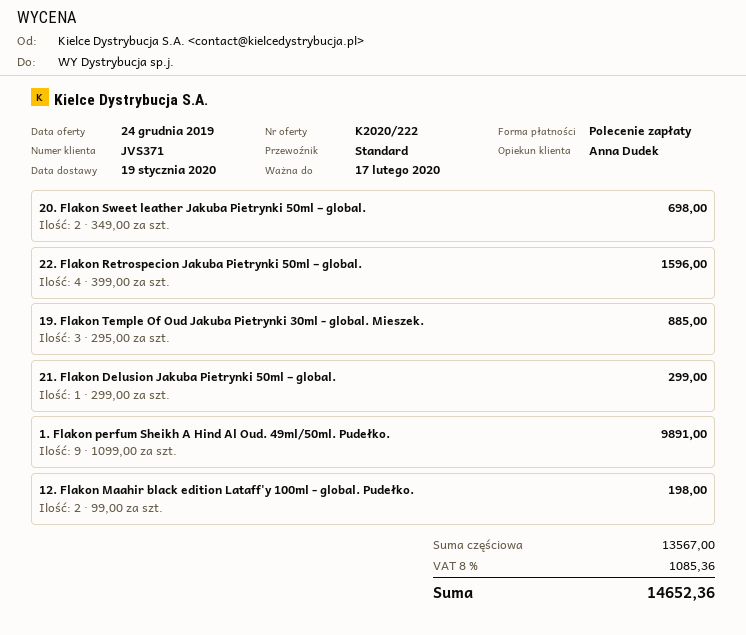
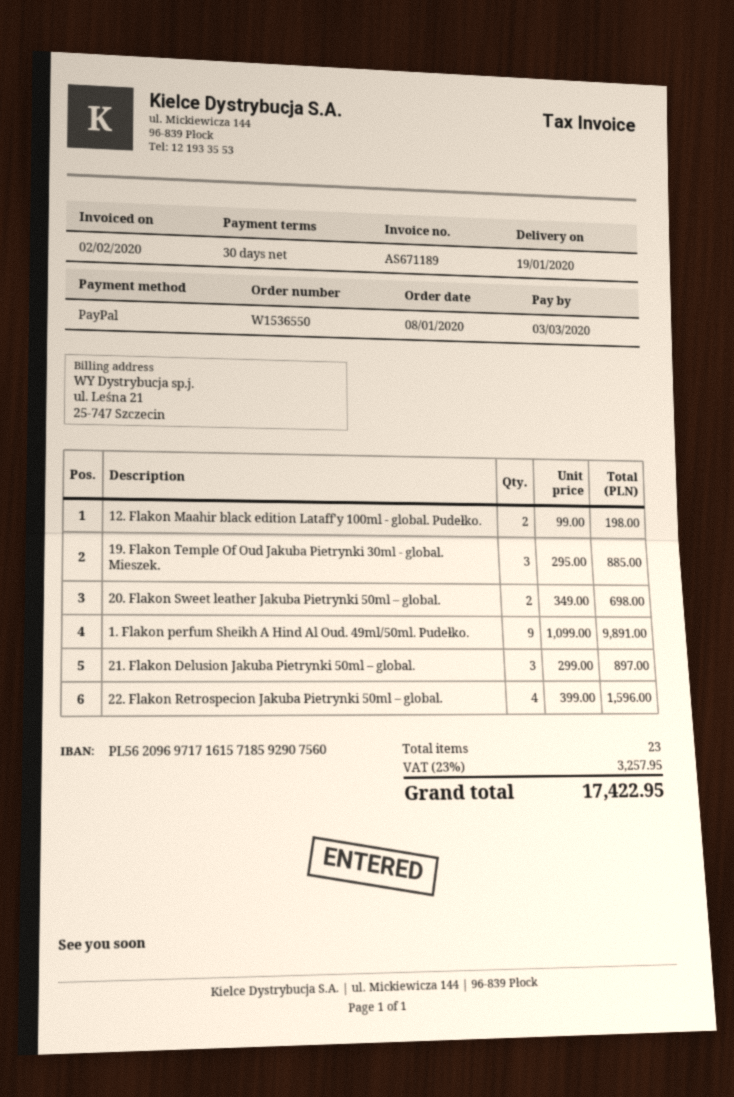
payment method: direct debit -> PayPal
21. Flakon Delusion Jakuba Pietrynki 50ml – global.: 1 x 299.00 = 299.00 -> 3 x 299.00 = 897.00
tax: 8% = 1085.36 -> 23% = 3257.95
total: 14652.36 -> 17422.95

